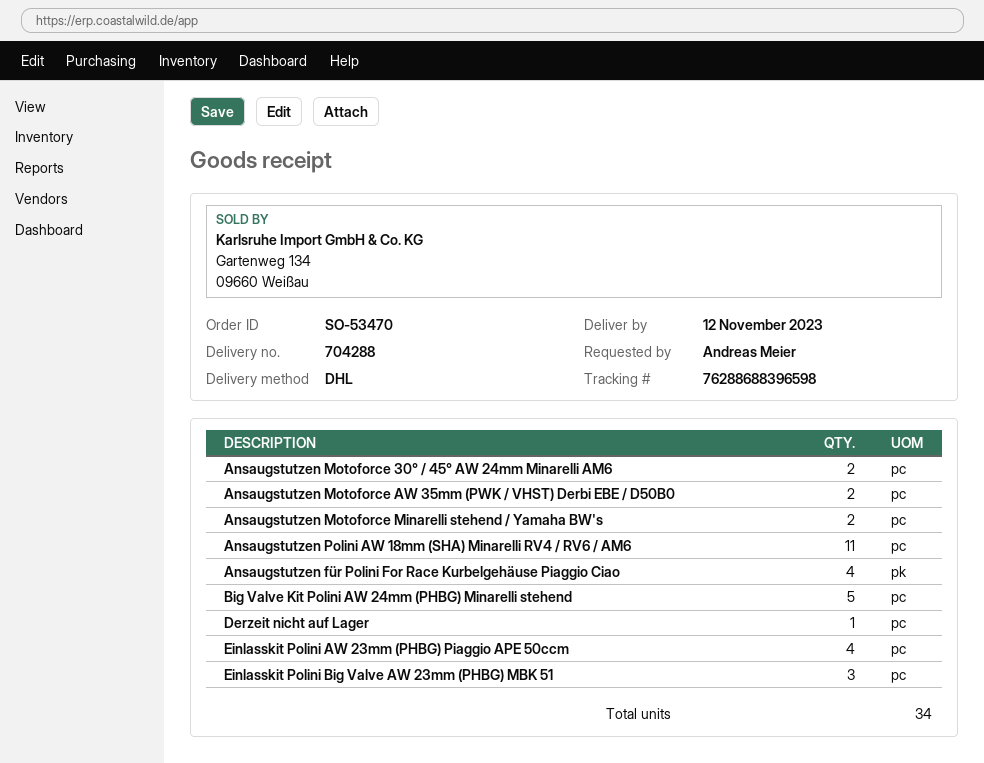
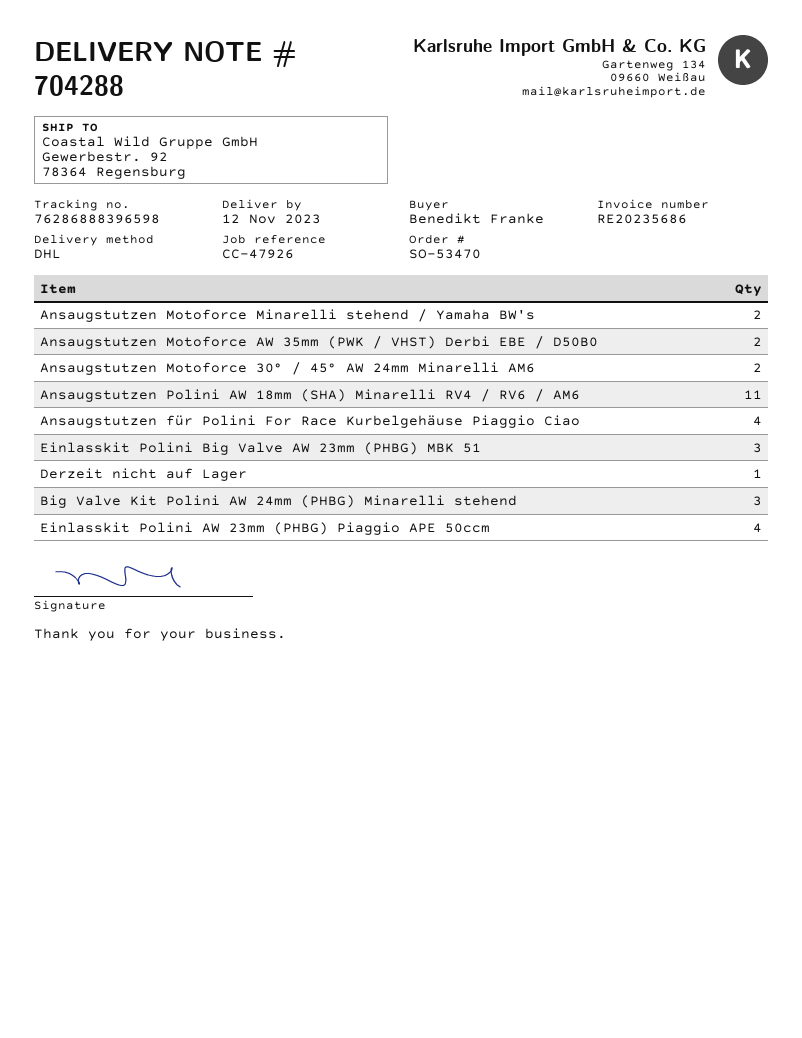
ordered by: Andreas Meier -> Benedikt Franke
tracking number: 76288688396598 -> 76286888396598
Big Valve Kit Polini AW 24mm (PHBG) Minarelli stehend: 5 -> 3

